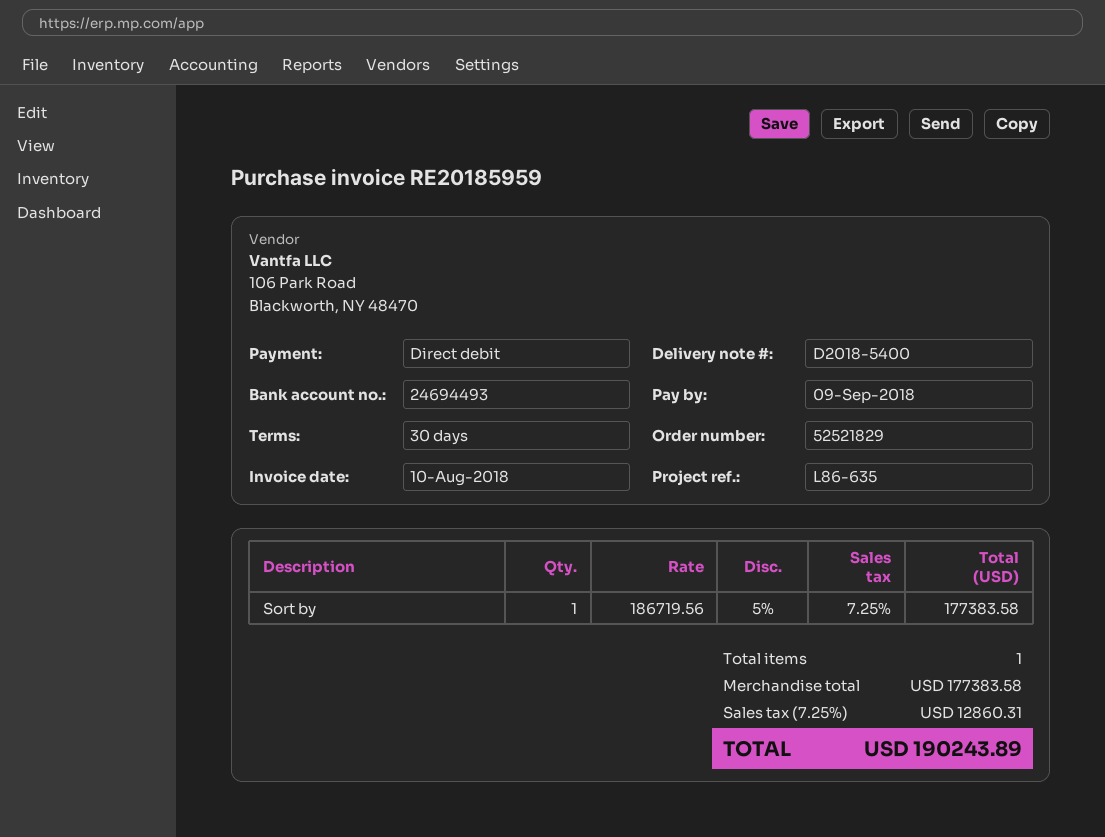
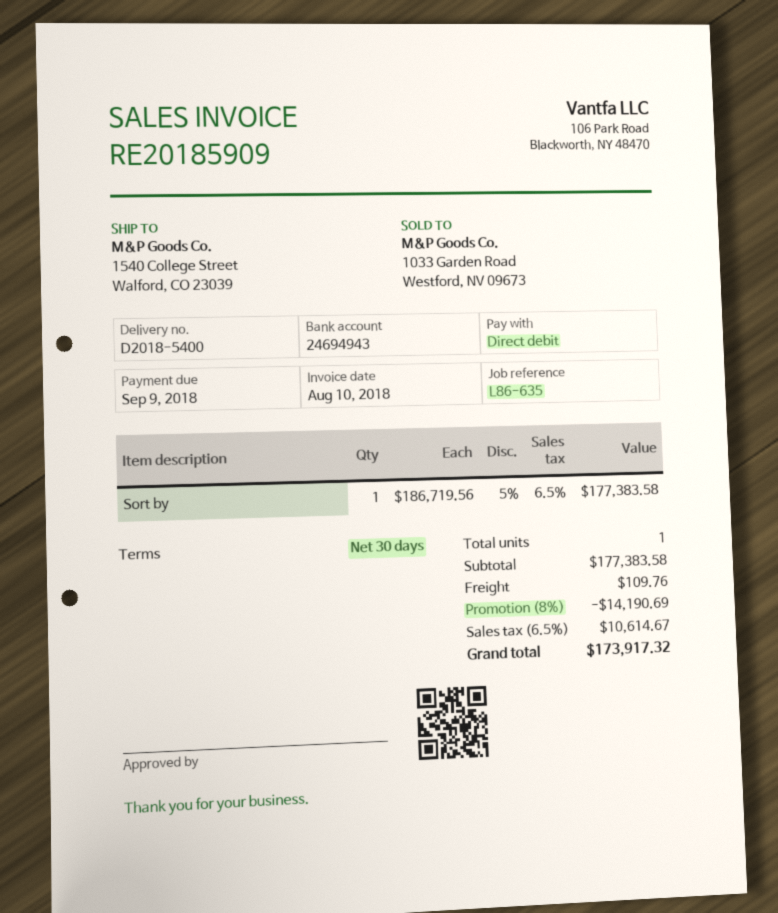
invoice number: RE20185959 -> RE20185909
bank account: 24694493 -> 24694943
discount: none -> 8% = 14190.69
shipping: none -> 109.76
tax: 7.25% = 12860.31 -> 6.5% = 10614.67
total: 190243.89 -> 173917.32

